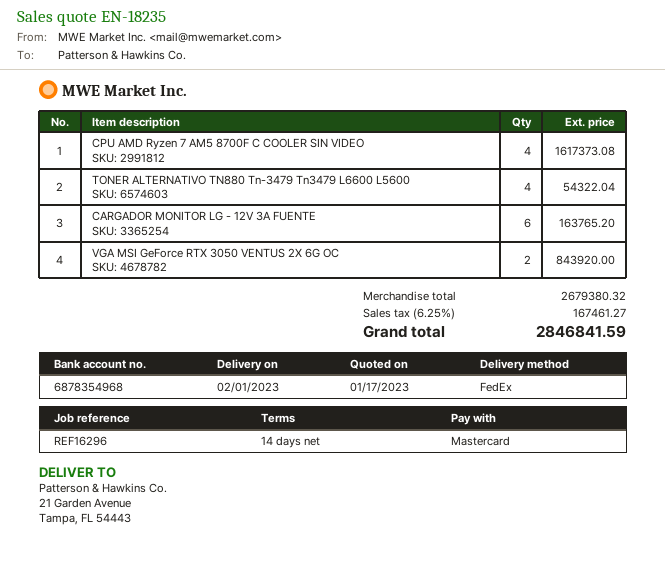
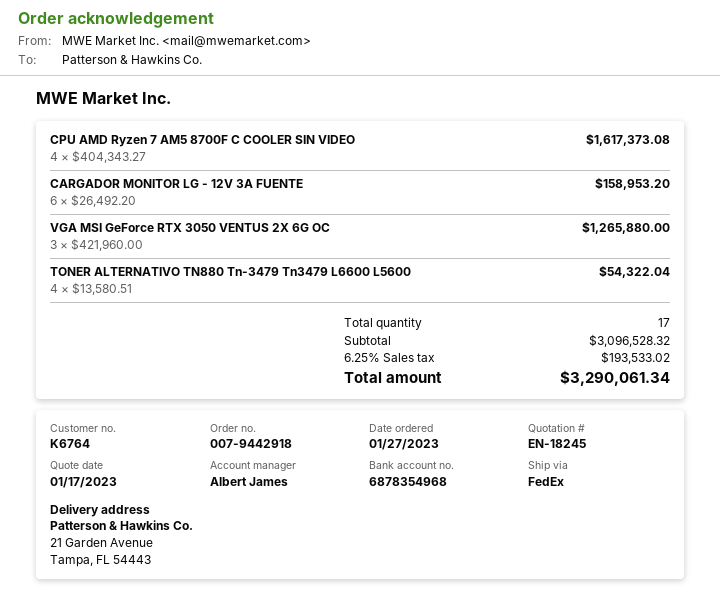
quote number: EN-18235 -> EN-18245
CARGADOR MONITOR LG - 12V 3A FUENTE: 6 for 163765.20 -> 6 for 158953.20
VGA MSI GeForce RTX 3050 VENTUS 2X 6G OC: 2 for 843920.00 -> 3 for 1265880.00
subtotal: 2679380.32 -> 3096528.32
tax: 6.25% = 167461.27 -> 6.25% = 193533.02
total: 2846841.59 -> 3290061.34

